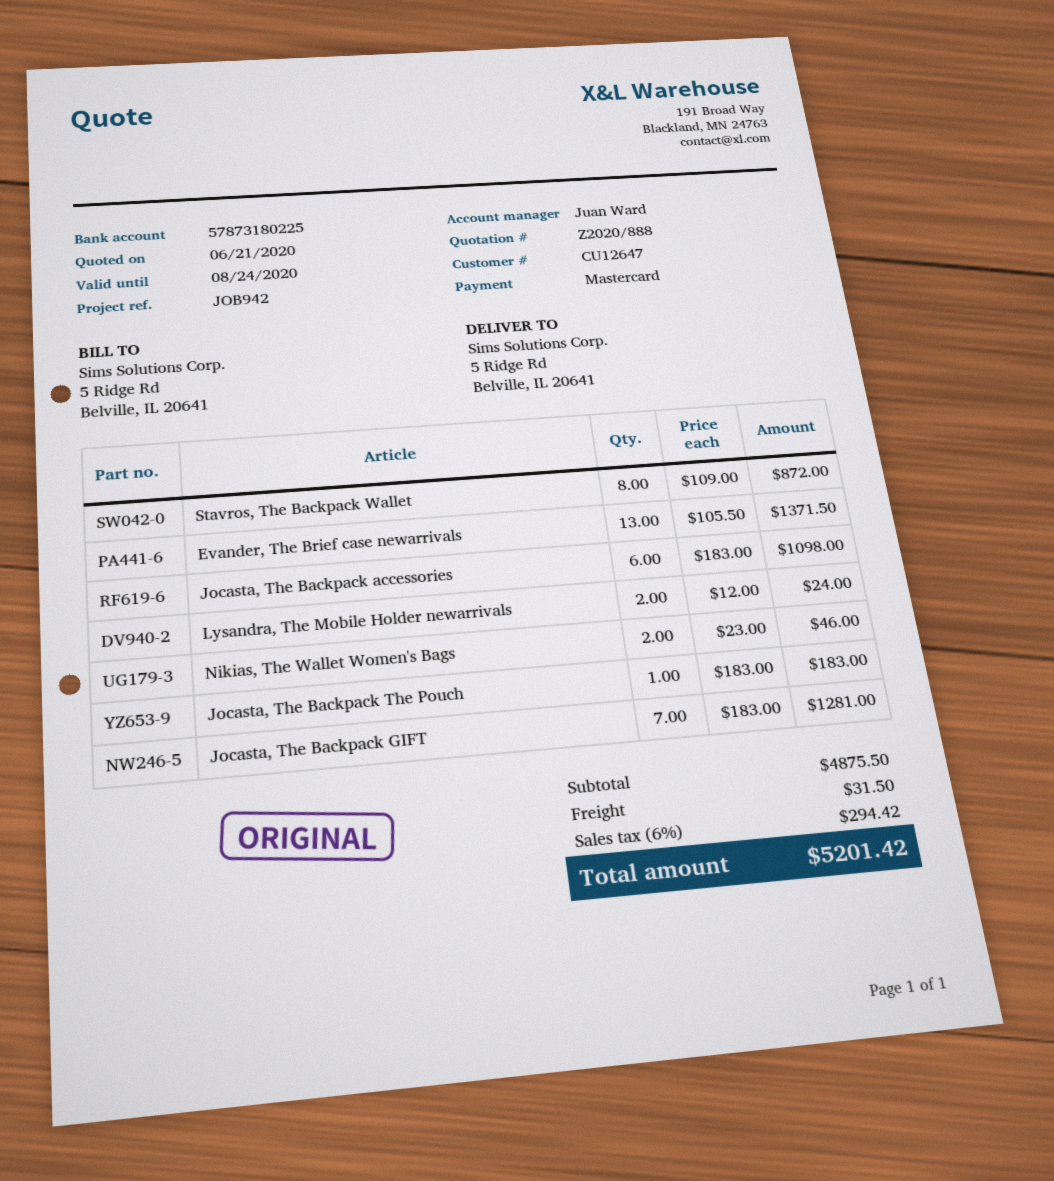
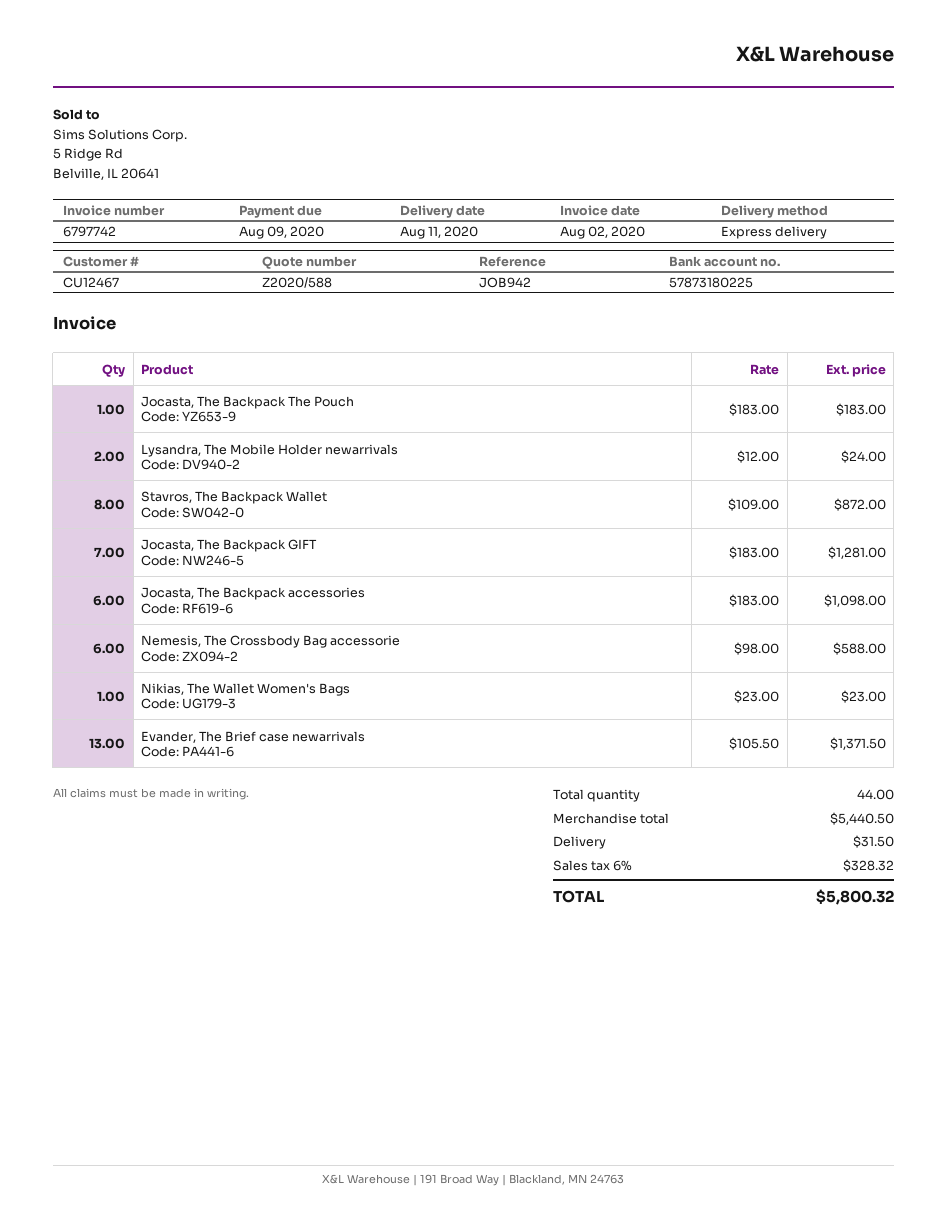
quote number: Z2020/888 -> Z2020/588
customer number: CU12647 -> CU12467
Nikias, The Wallet Women's Bags: 2 x 23.00 = 46.00 -> 1 x 23.00 = 23.00
Nemesis, The Crossbody Bag accessorie: none -> 6 x 98.00 = 588.00
subtotal: 4875.50 -> 5440.50
tax: 6% = 294.42 -> 6% = 328.32
total: 5201.42 -> 5800.32

